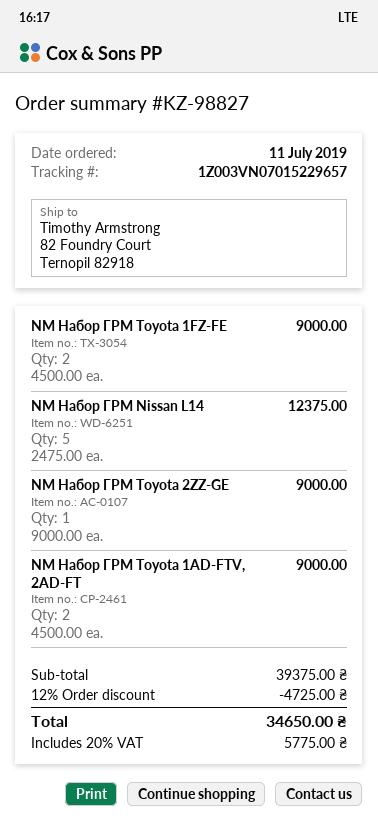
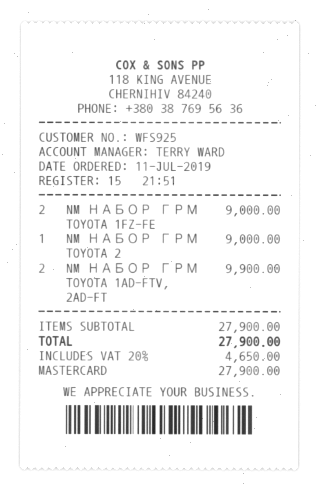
NM Набор ГРМ Nissan L14: 5 for 12375.00 -> none
NM Набор ГРМ Toyota 1AD-FTV, 2AD-FT: 2 for 9000.00 -> 2 for 9900.00
subtotal: 39375.00 -> 27900.00
discount: 12% = 4725.00 -> none
tax: 20% = 5775.00 -> 20% = 4650.00
total: 34650.00 -> 27900.00

